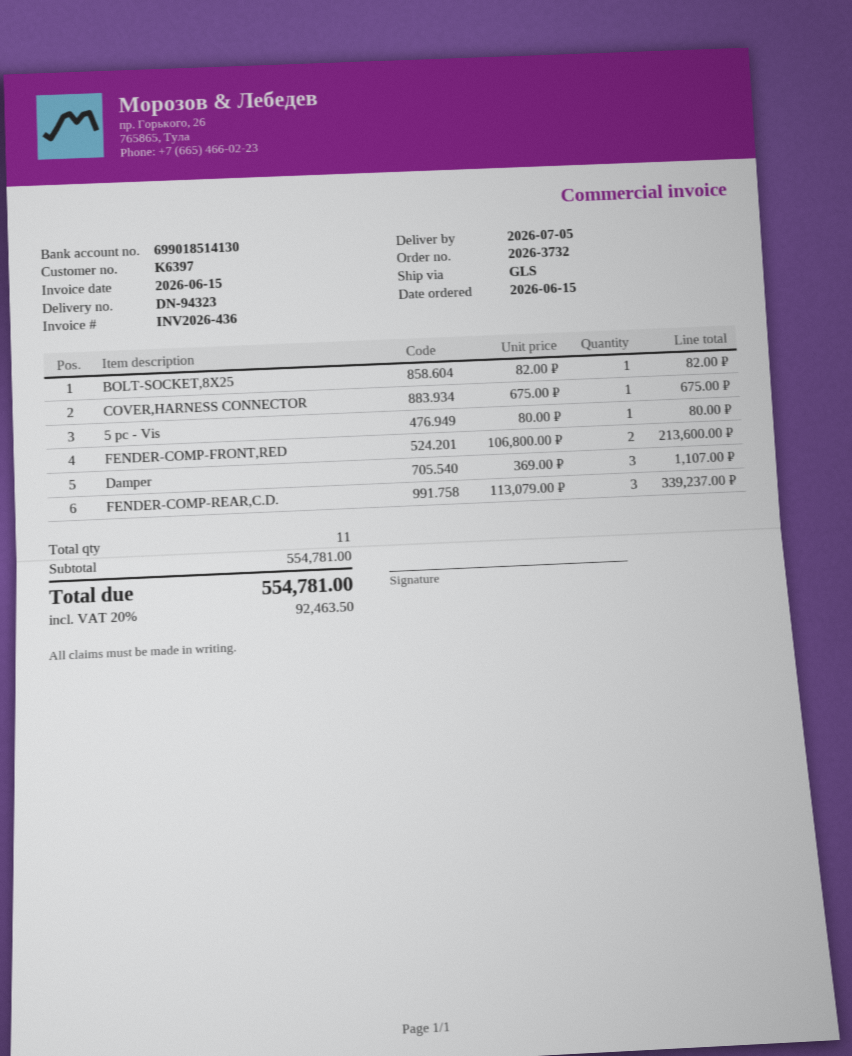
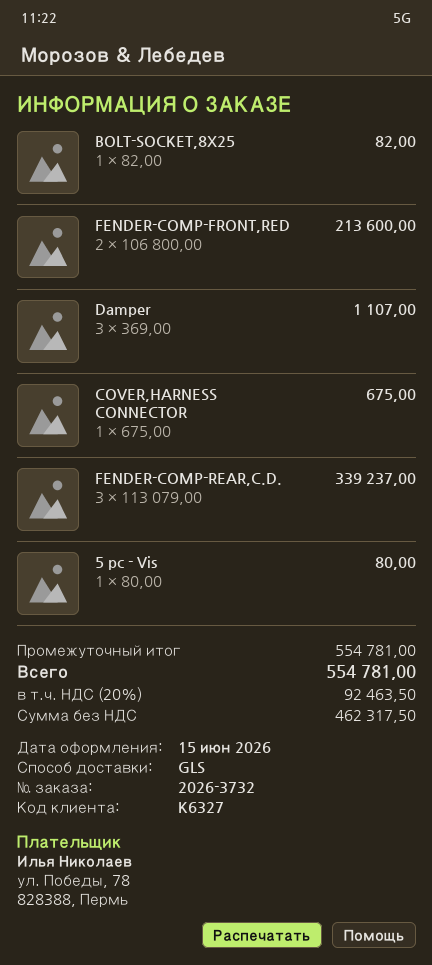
customer number: K6397 -> K6327

